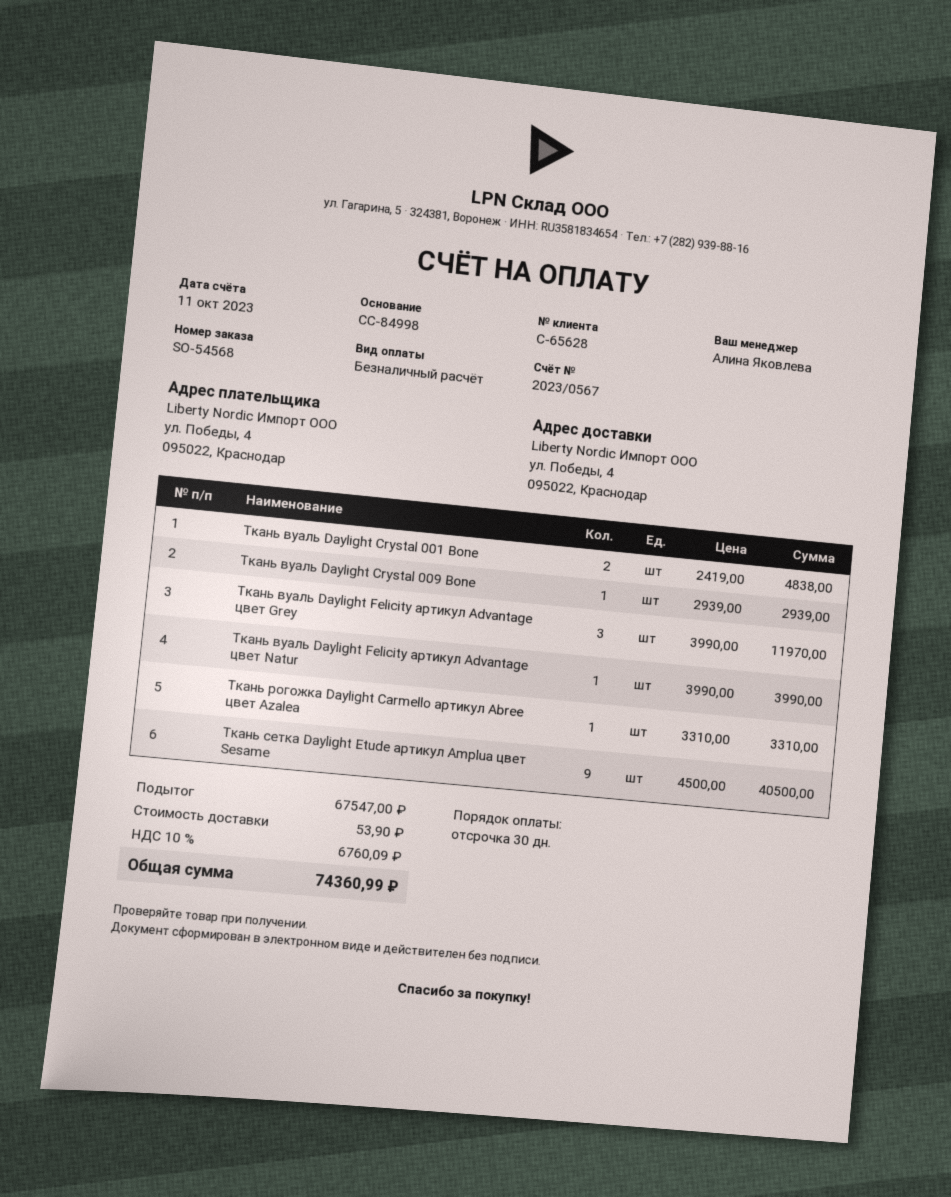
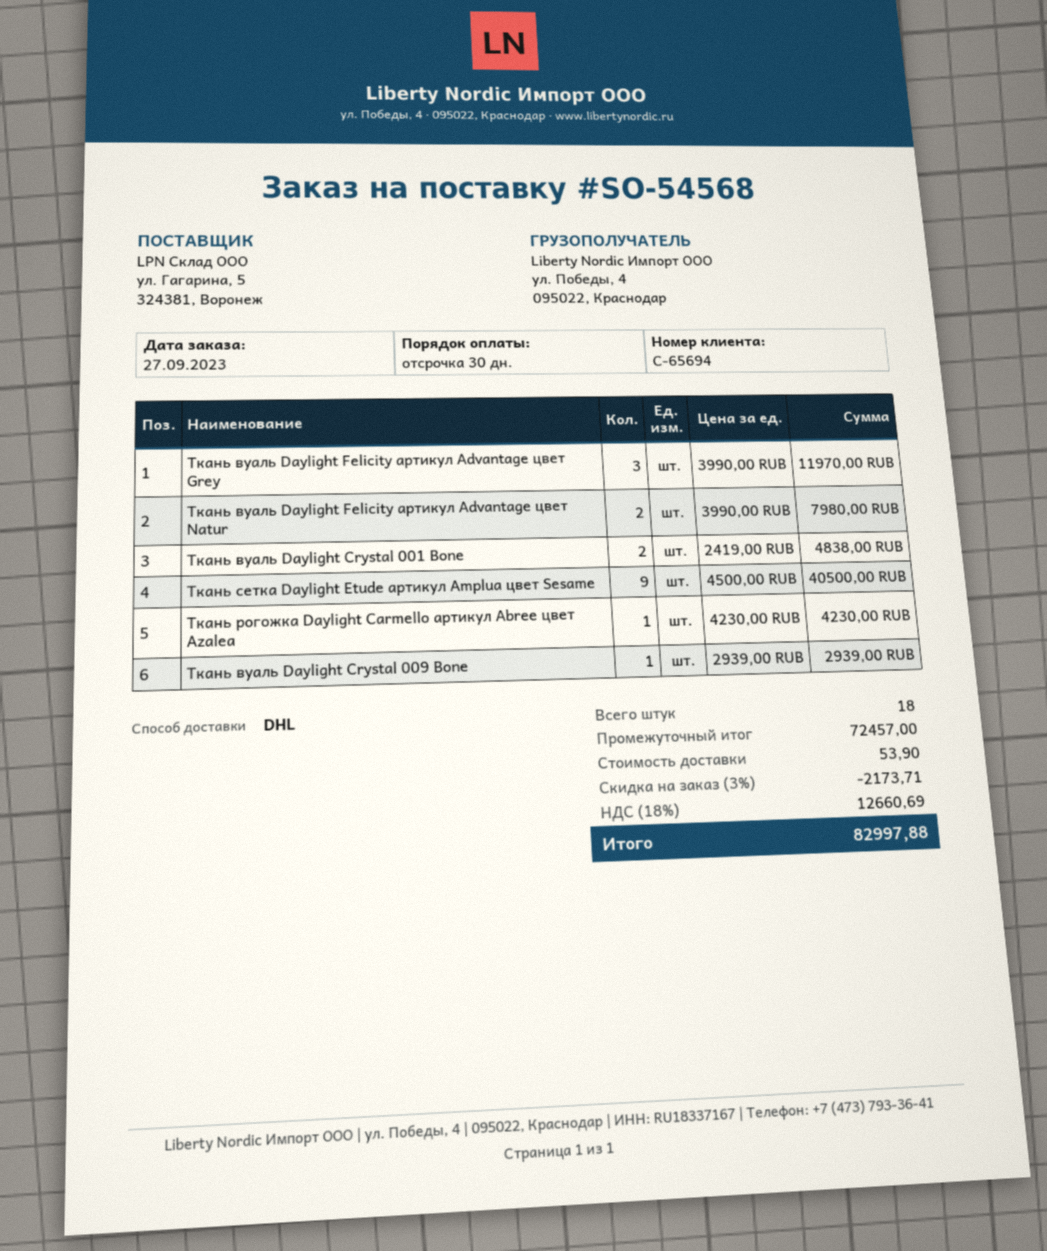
customer number: C-65628 -> C-65694
Ткань вуаль Daylight Felicity артикул Advantage цвет Natur: 1 x 3990.00 = 3990.00 -> 2 x 3990.00 = 7980.00
Ткань рогожка Daylight Carmello артикул Abree цвет Azalea: 1 x 3310.00 = 3310.00 -> 1 x 4230.00 = 4230.00
subtotal: 67547.00 -> 72457.00
discount: none -> 3% = 2173.71
tax: 10% = 6760.09 -> 18% = 12660.69
total: 74360.99 -> 82997.88

